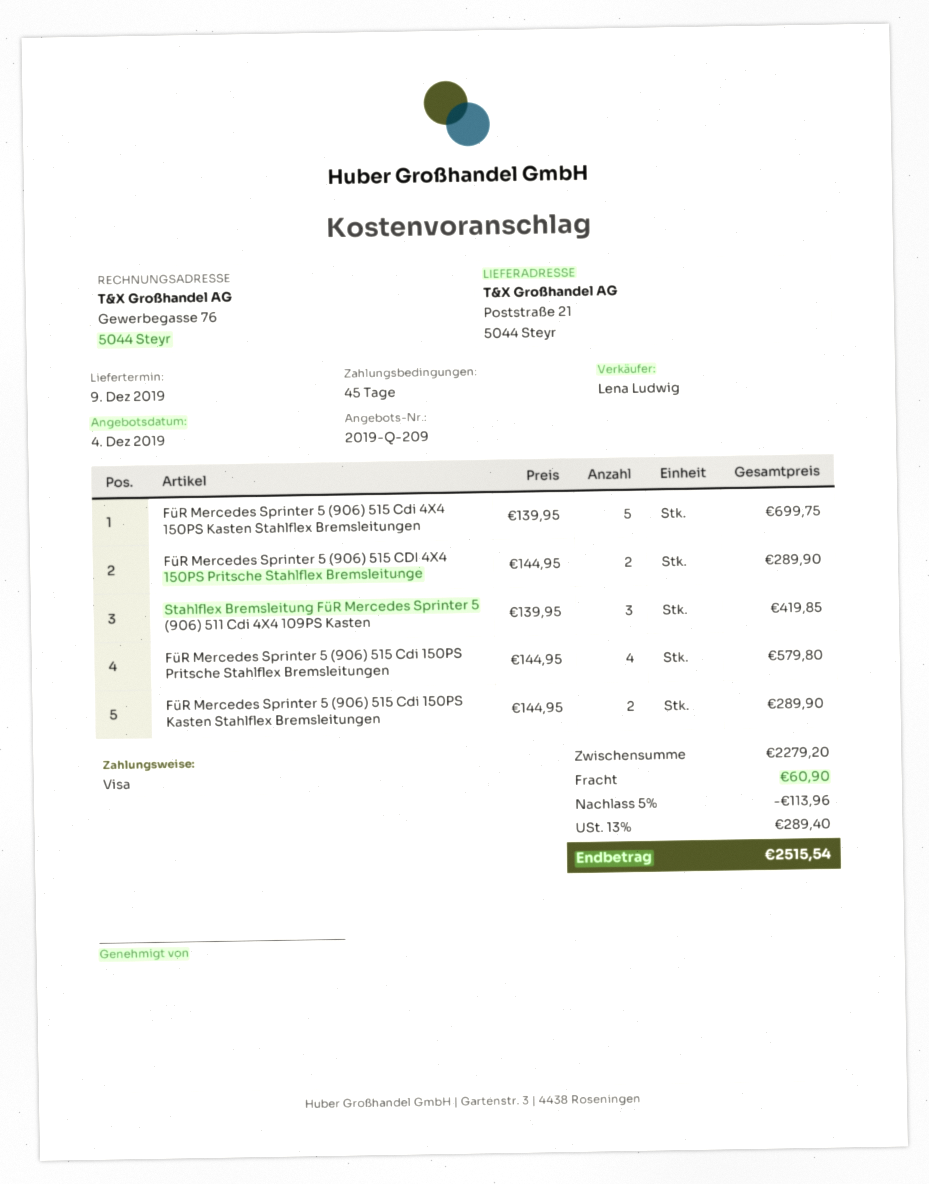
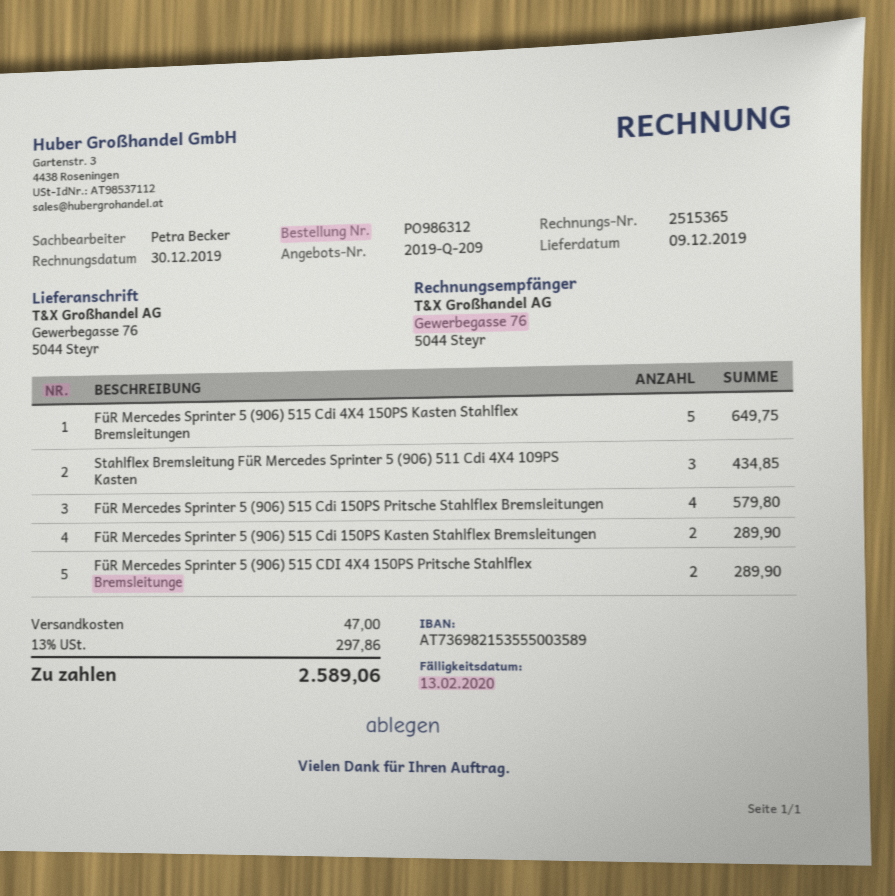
sales rep: Lena Ludwig -> Petra Becker
ship to: Poststraße 21, 5044 Steyr -> Gewerbegasse 76, 5044 Steyr
FüR Mercedes Sprinter 5 (906) 515 Cdi 4X4 150PS Kasten Stahlflex Bremsleitungen: 5 for 699.75 -> 5 for 649.75
Stahlflex Bremsleitung FüR Mercedes Sprinter 5 (906) 511 Cdi 4X4 109PS Kasten: 3 for 419.85 -> 3 for 434.85
discount: 5% = 113.96 -> none
shipping: 60.90 -> 47.00
tax: 13% = 289.40 -> 13% = 297.86
total: 2515.54 -> 2589.06

